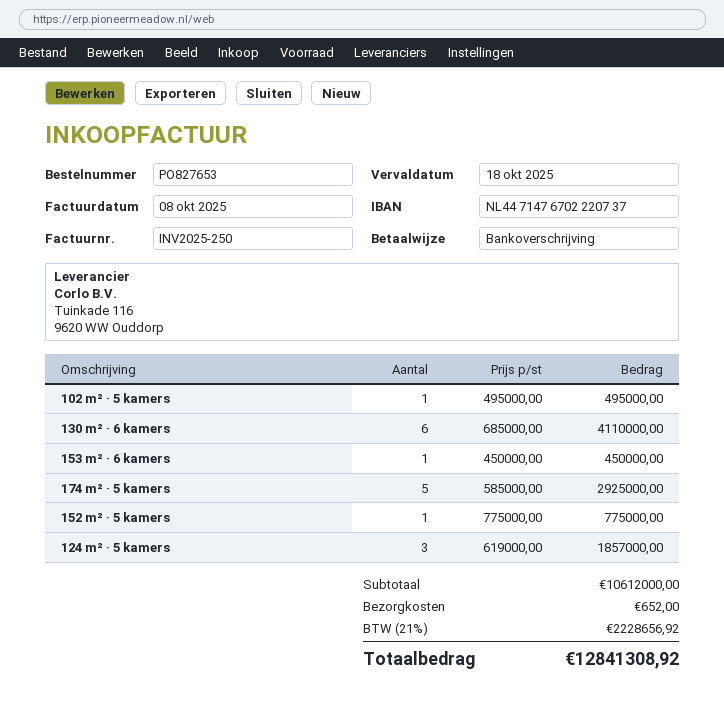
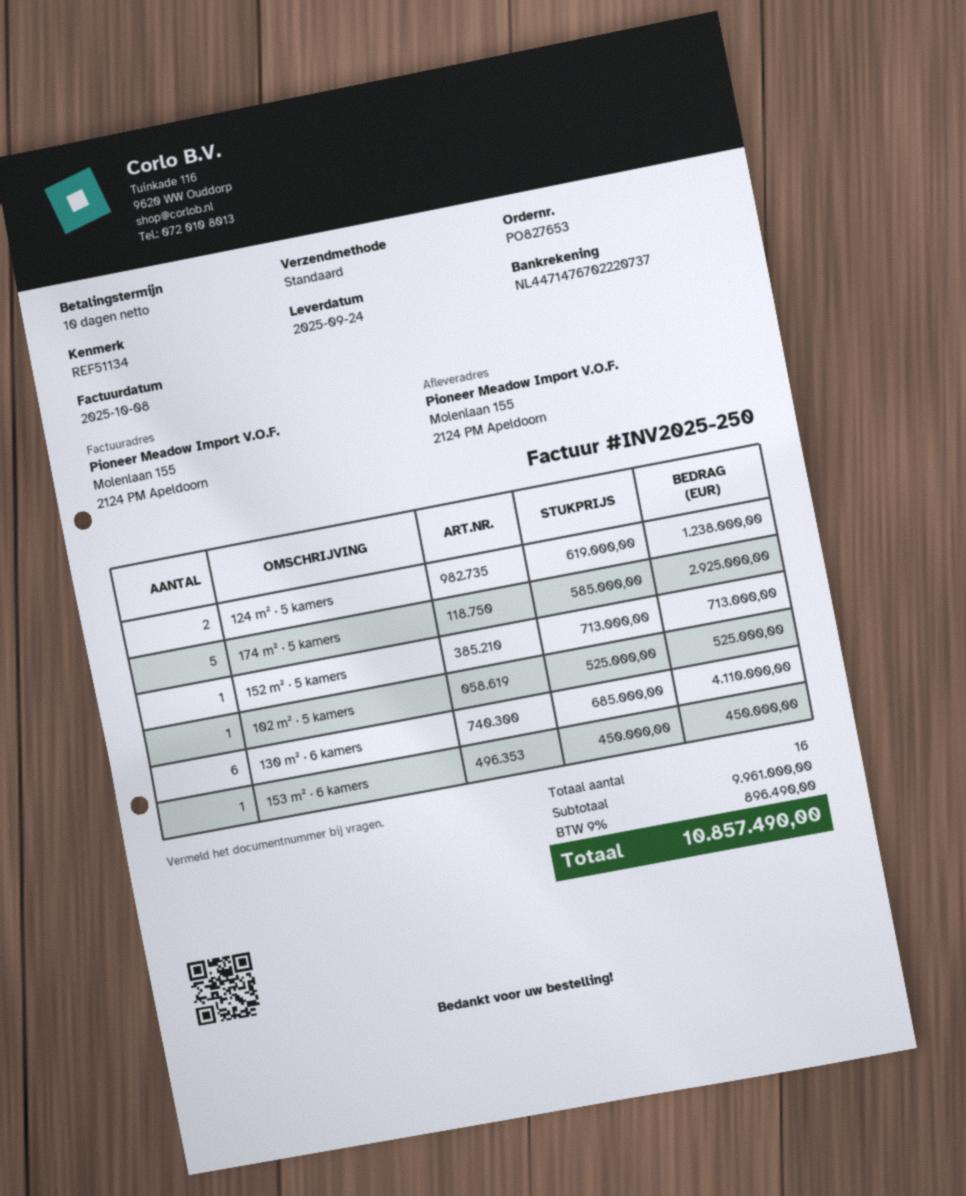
102 m² · 5 kamers: 1 x 495000.00 = 495000.00 -> 1 x 525000.00 = 525000.00
152 m² · 5 kamers: 1 x 775000.00 = 775000.00 -> 1 x 713000.00 = 713000.00
124 m² · 5 kamers: 3 x 619000.00 = 1857000.00 -> 2 x 619000.00 = 1238000.00
subtotal: 10612000.00 -> 9961000.00
shipping: 652.00 -> none
tax: 21% = 2228656.92 -> 9% = 896490.00
total: 12841308.92 -> 10857490.00

